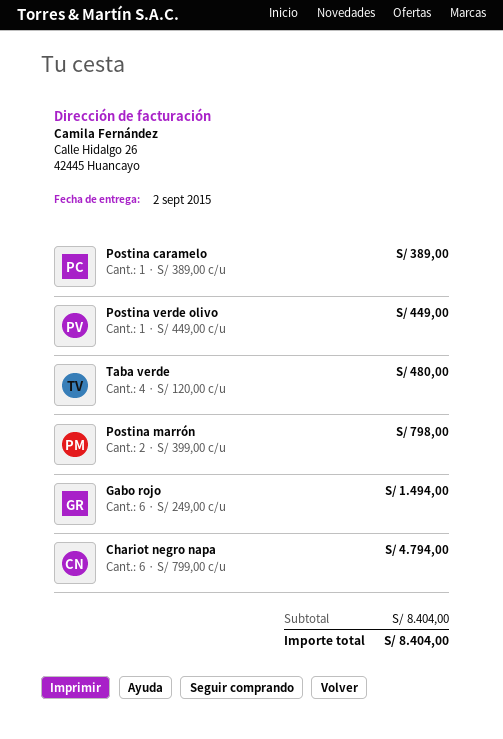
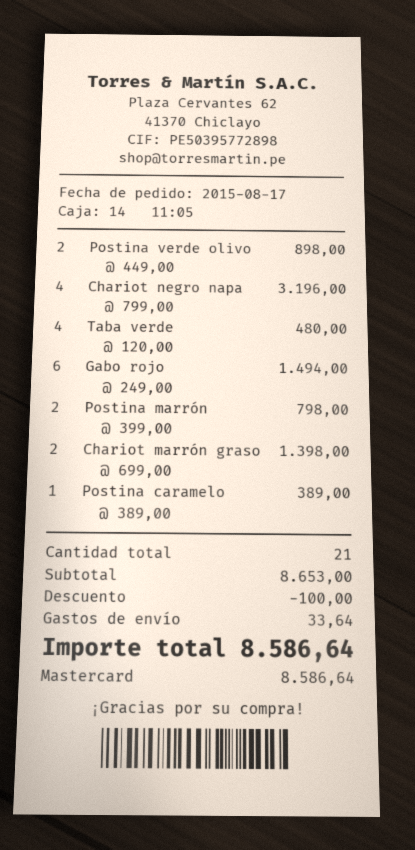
Postina verde olivo: 1 x 449.00 = 449.00 -> 2 x 449.00 = 898.00
Chariot negro napa: 6 x 799.00 = 4794.00 -> 4 x 799.00 = 3196.00
Chariot marrón graso: none -> 2 x 699.00 = 1398.00
subtotal: 8404.00 -> 8653.00
discount: none -> 100.00
shipping: none -> 33.64
total: 8404.00 -> 8586.64

